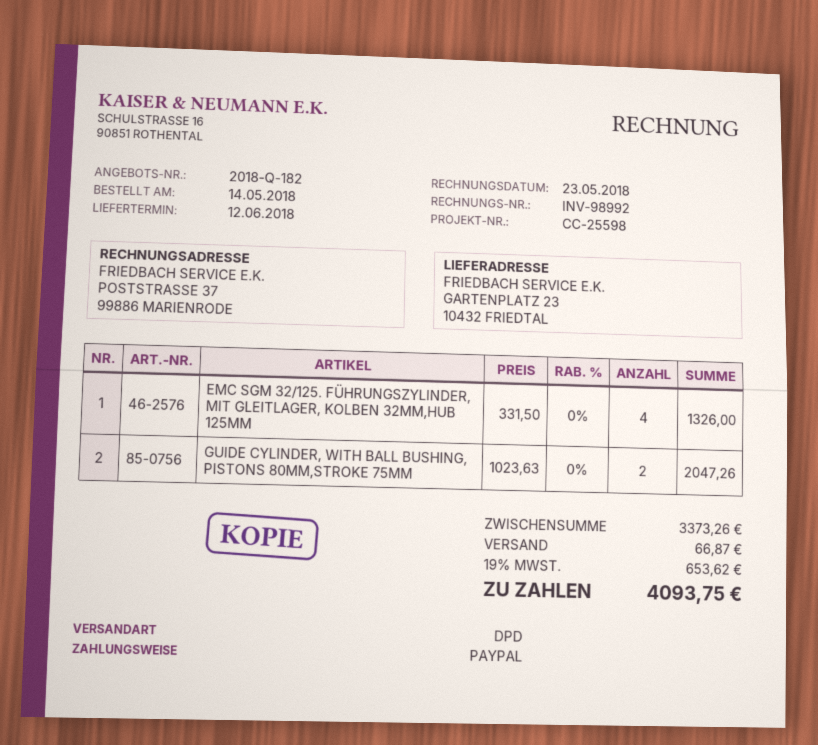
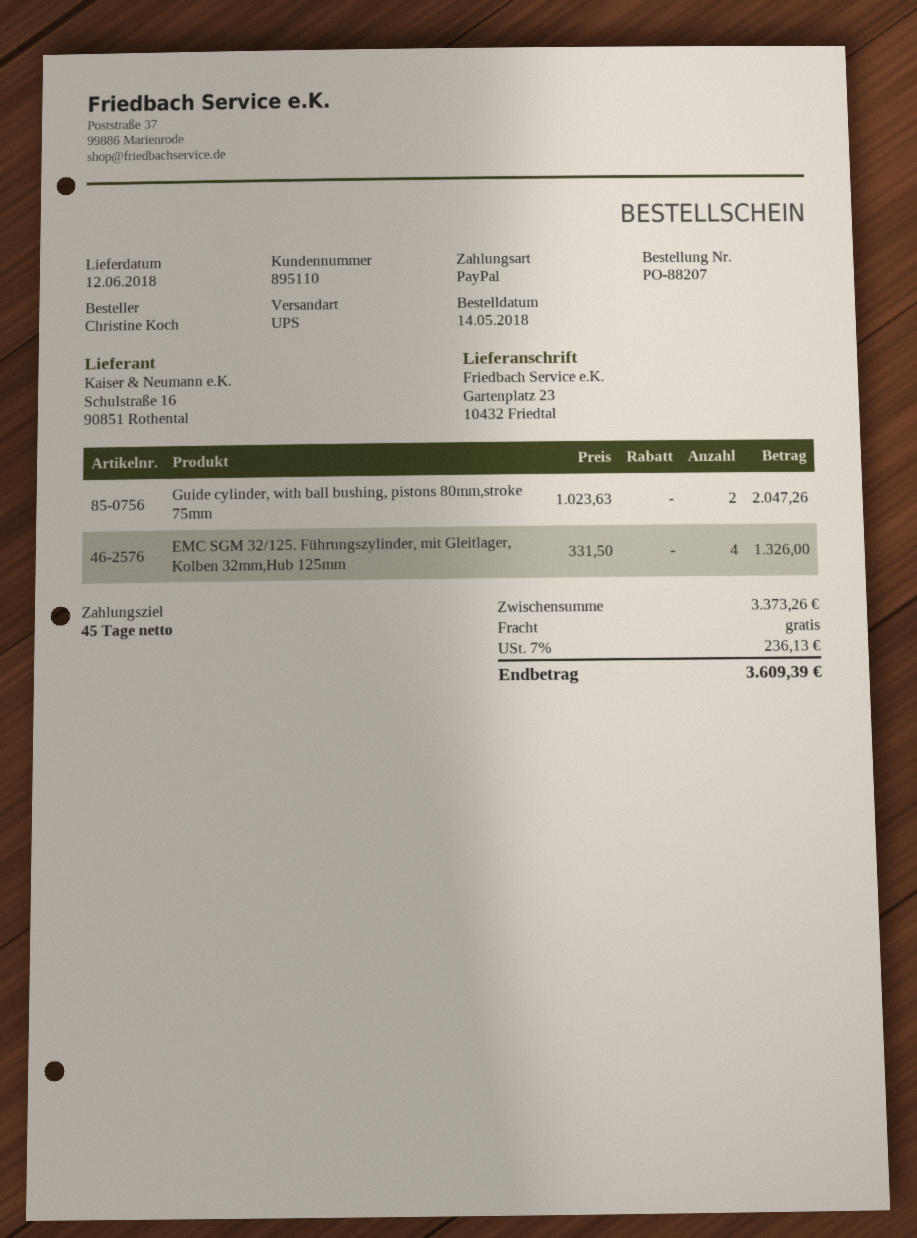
shipping method: DPD -> UPS
shipping: 66.87 -> 0.00
tax: 19% = 653.62 -> 7% = 236.13
total: 4093.75 -> 3609.39

